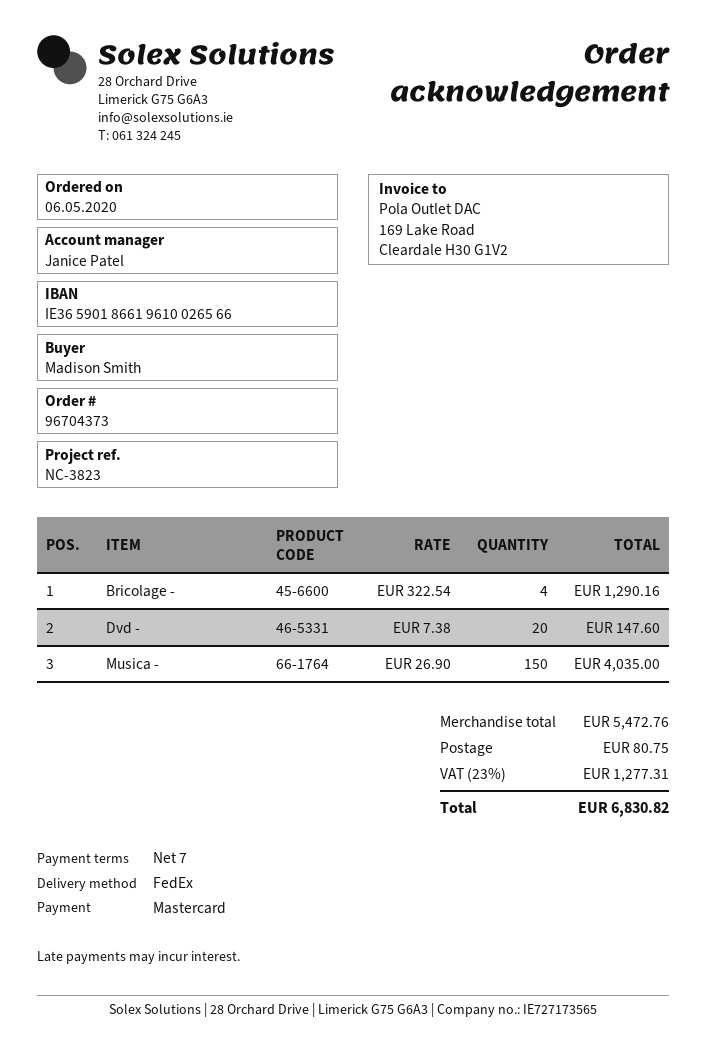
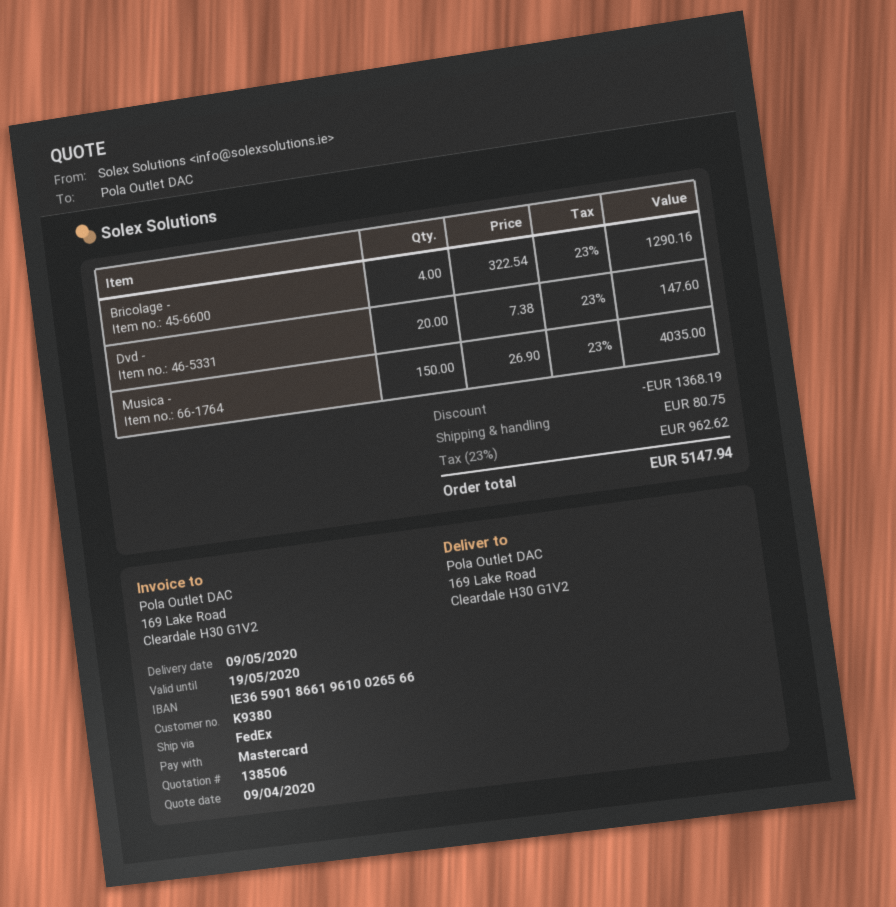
discount: none -> 1368.19
tax: 23% = 1277.31 -> 23% = 962.62
total: 6830.82 -> 5147.94

